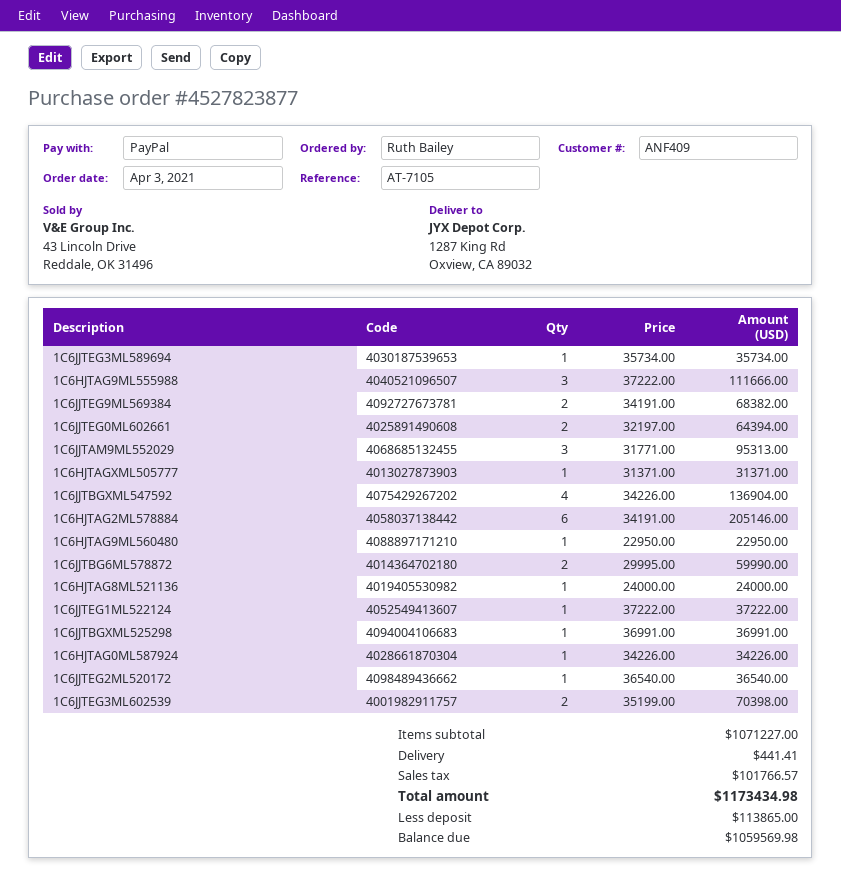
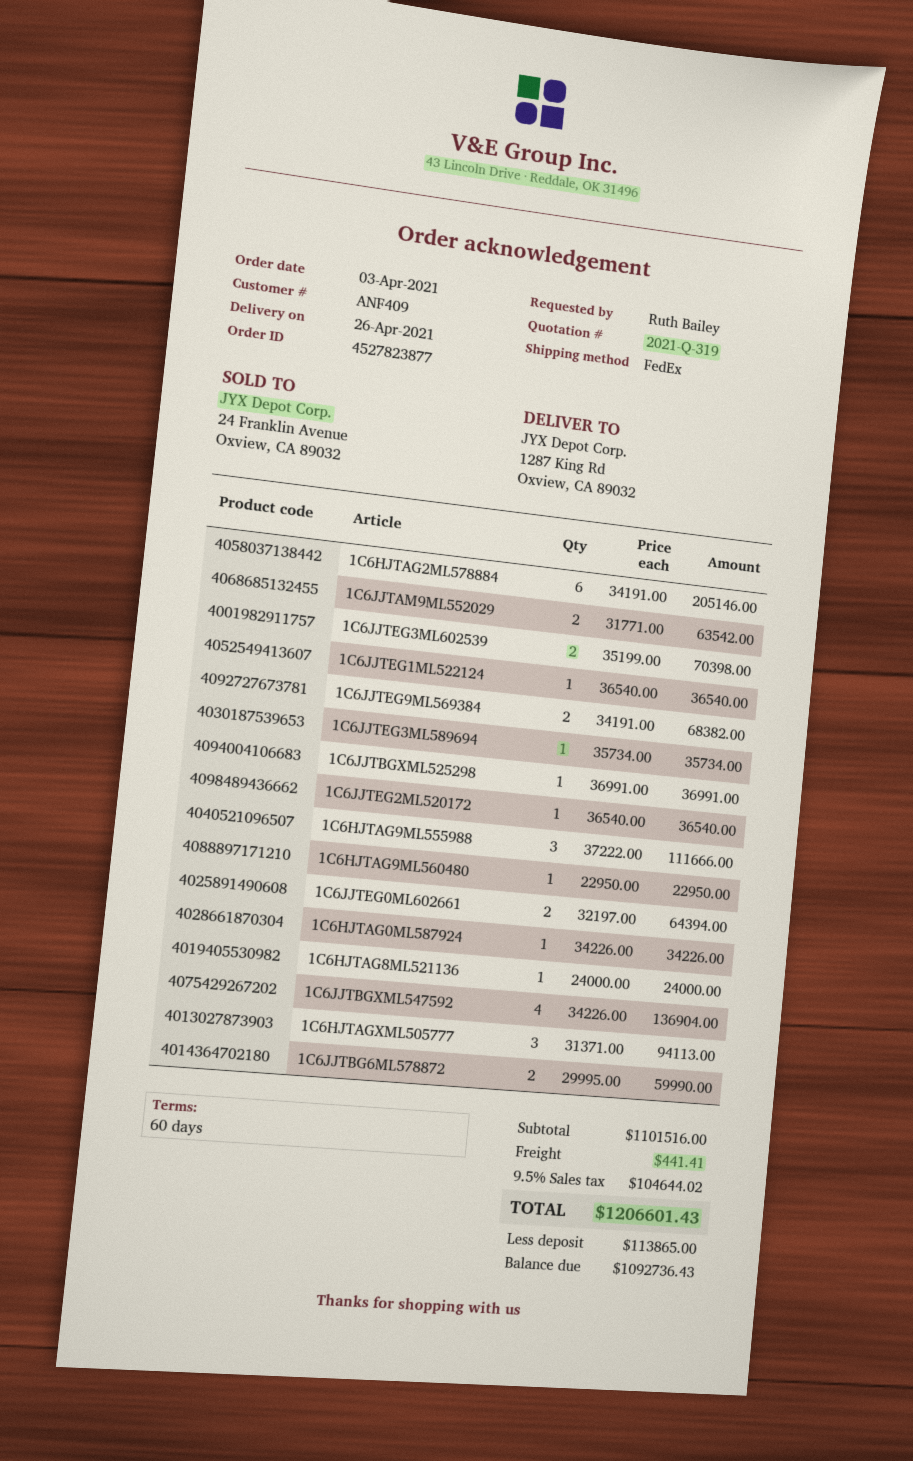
1C6JJTAM9ML552029: 3 x 31771.00 = 95313.00 -> 2 x 31771.00 = 63542.00
1C6HJTAGXML505777: 1 x 31371.00 = 31371.00 -> 3 x 31371.00 = 94113.00
1C6JJTEG1ML522124: 1 x 37222.00 = 37222.00 -> 1 x 36540.00 = 36540.00
subtotal: 1071227.00 -> 1101516.00
tax: 101766.57 -> 104644.02
total: 1173434.98 -> 1206601.43
balance: 1059569.98 -> 1092736.43

